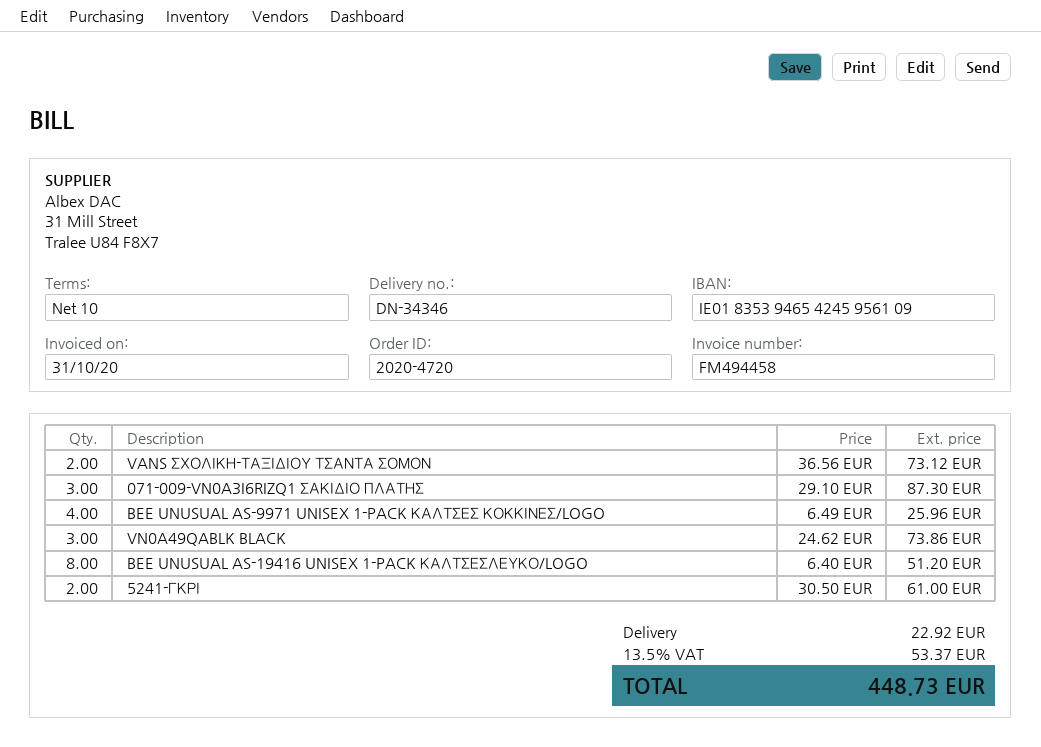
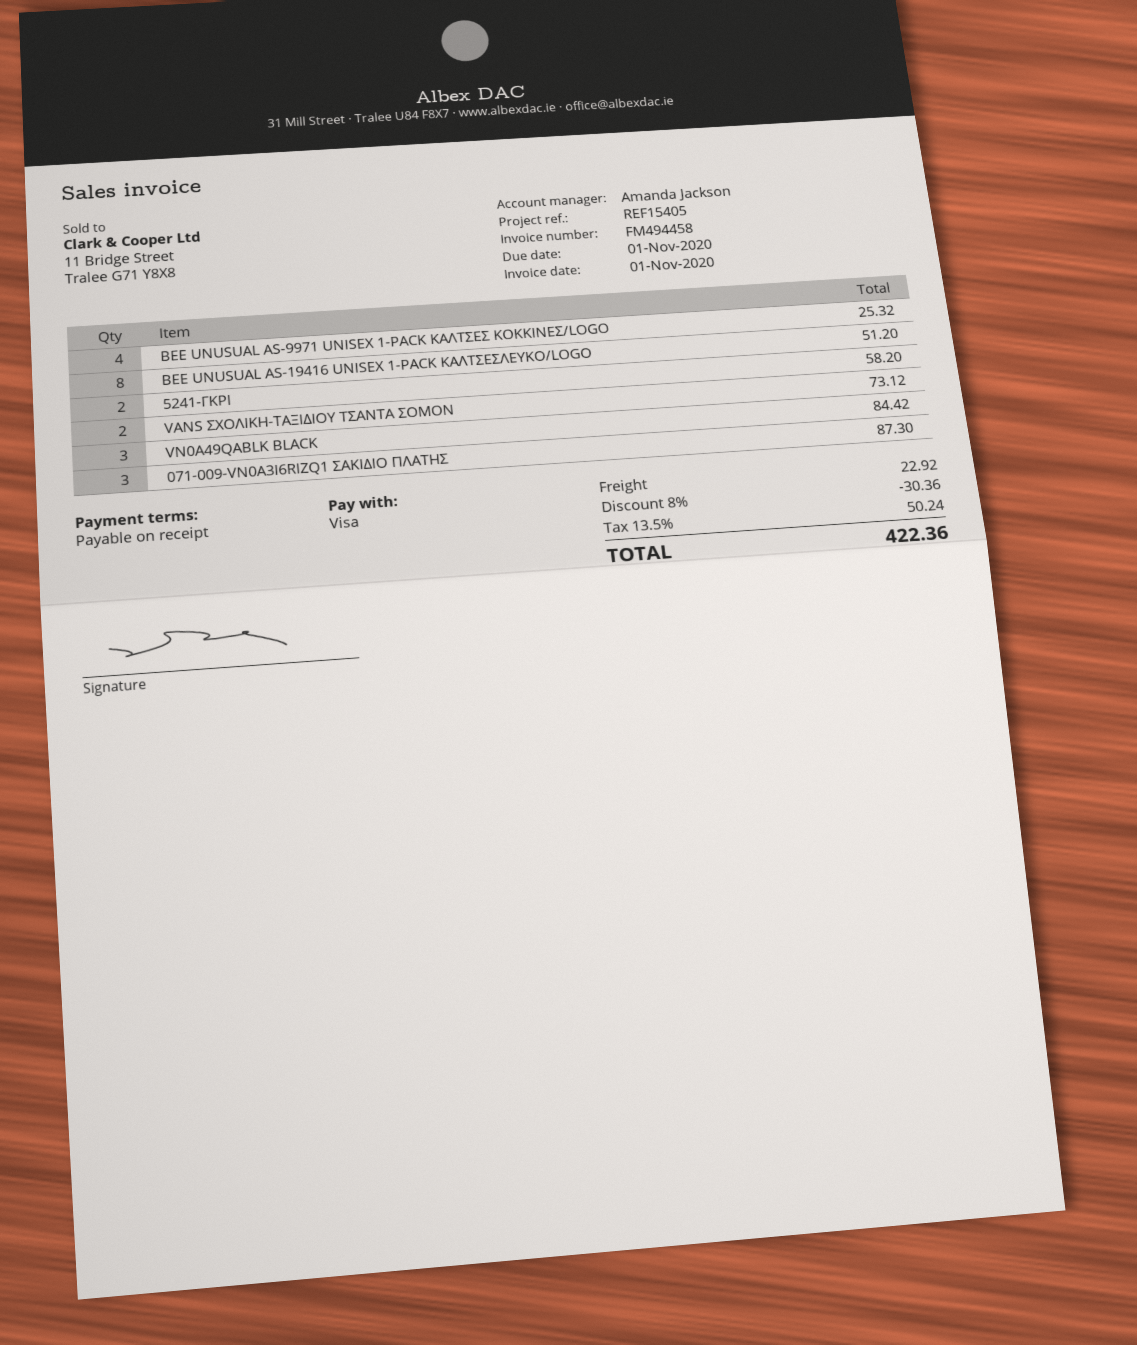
invoice date: 2020-10-31 -> 2020-11-01
payment terms: 10 days -> on receipt
BEE UNUSUAL AS-9971 UNISEX 1-PACK ΚΑΛΤΣΕΣ ΚΟΚΚΙΝΕΣ/LOGO: 4 for 25.96 -> 4 for 25.32
VN0A49QABLK BLACK: 3 for 73.86 -> 3 for 84.42
5241-ΓΚΡΙ: 2 for 61.00 -> 2 for 58.20
discount: none -> 8% = 30.36
tax: 13.5% = 53.37 -> 13.5% = 50.24
total: 448.73 -> 422.36

